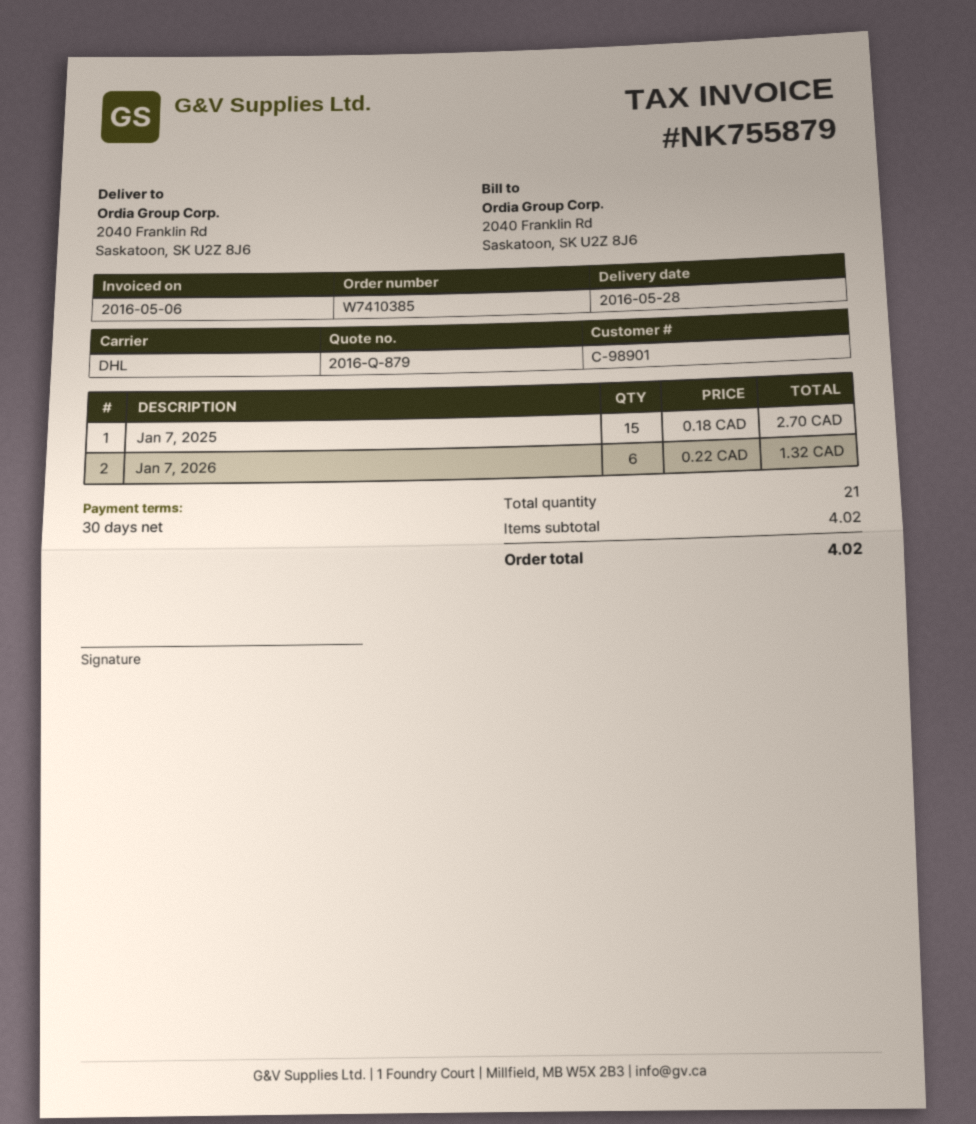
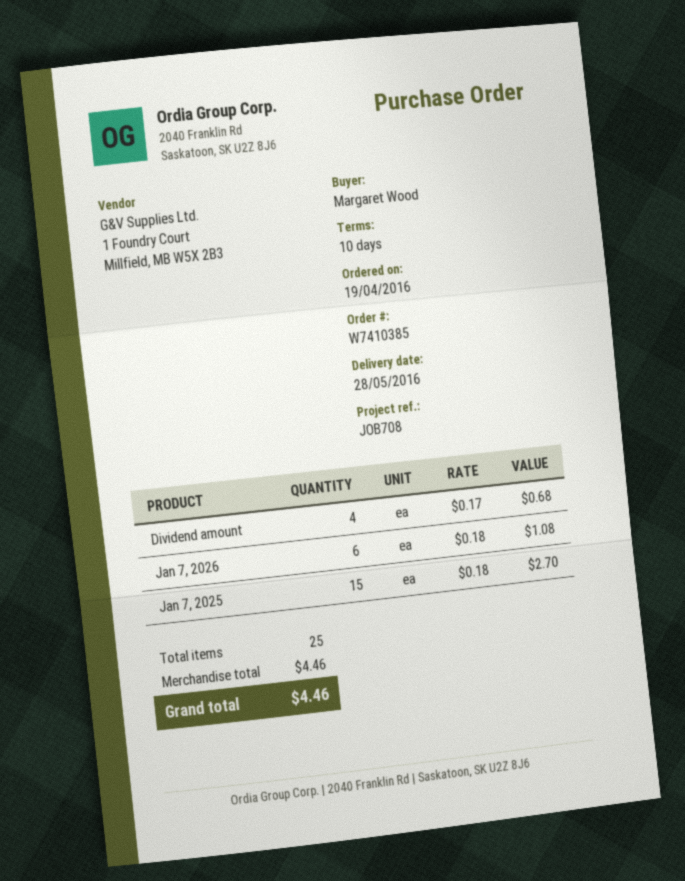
payment terms: 30 days -> 10 days
Jan 7, 2026: 6 x 0.22 = 1.32 -> 6 x 0.18 = 1.08
Dividend amount: none -> 4 x 0.17 = 0.68
total quantity: 21 -> 25
subtotal: 4.02 -> 4.46
total: 4.02 -> 4.46

